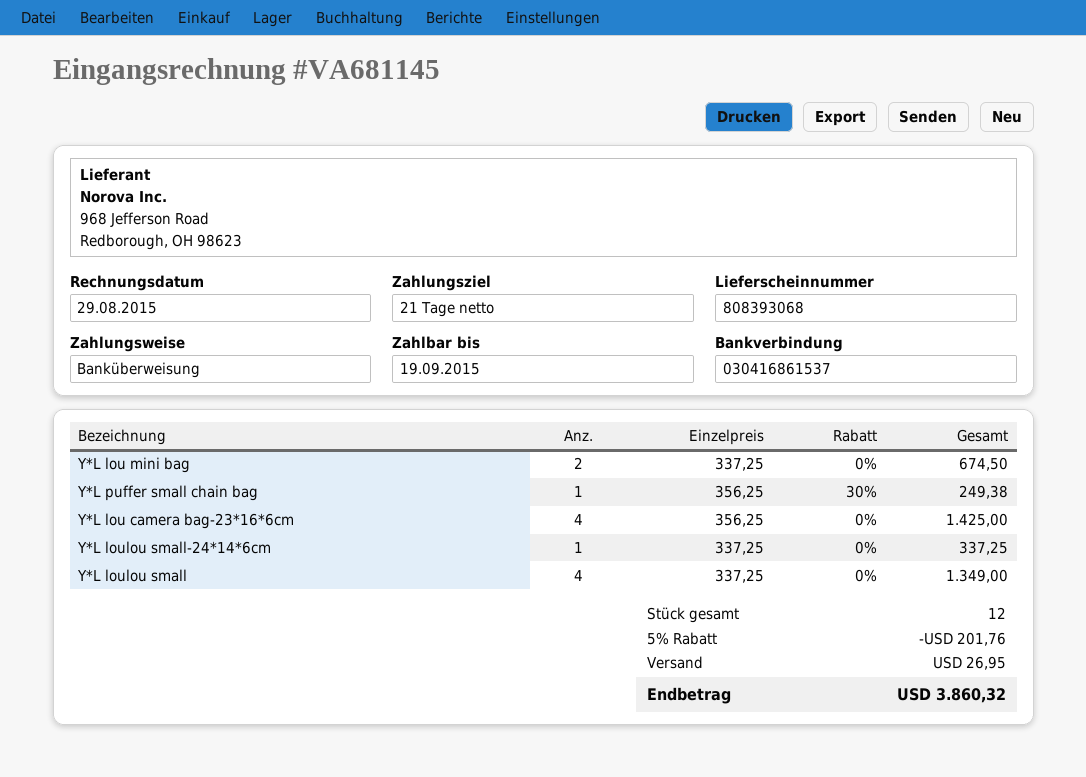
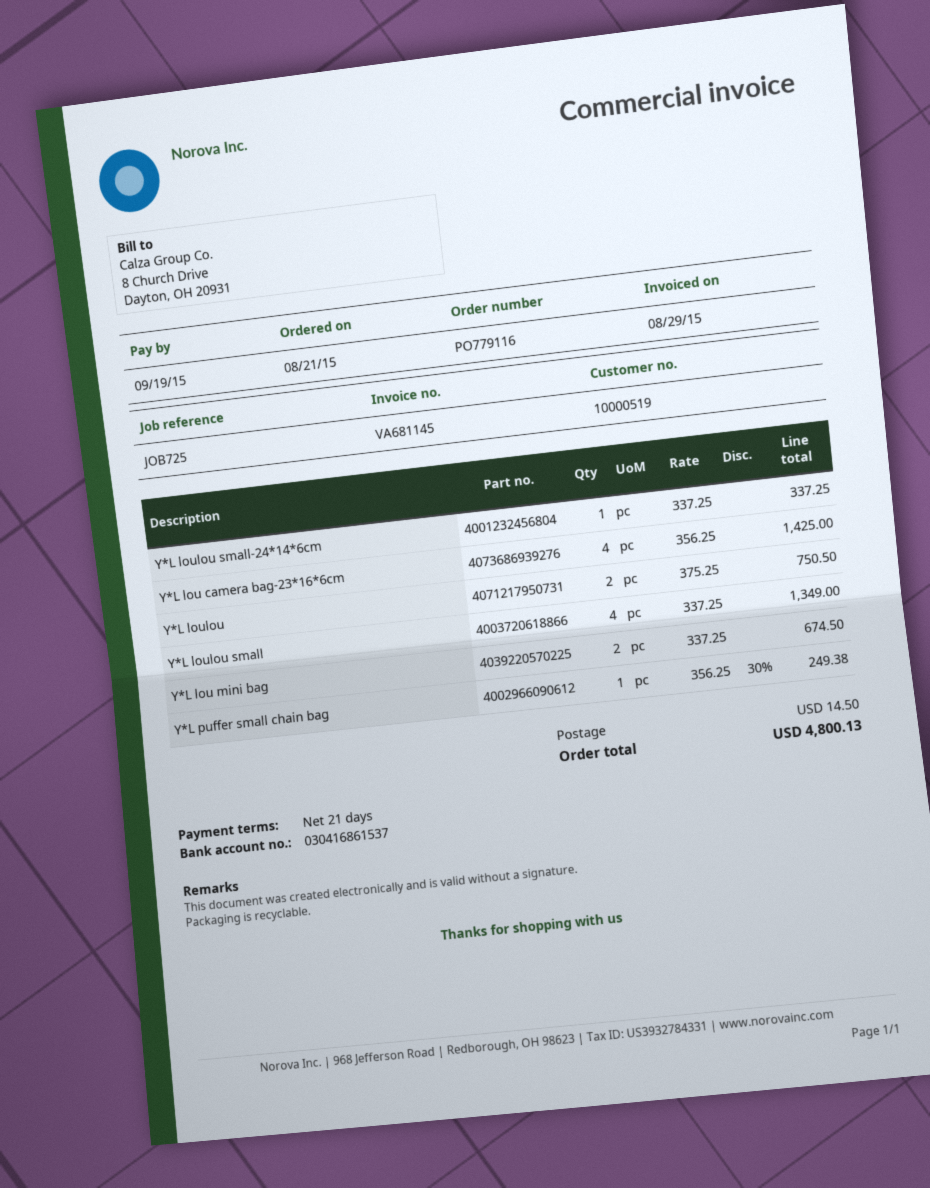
Y*L loulou: none -> 2 x 375.25 = 750.50
discount: 5% = 201.76 -> none
shipping: 26.95 -> 14.50
total: 3860.32 -> 4800.13

